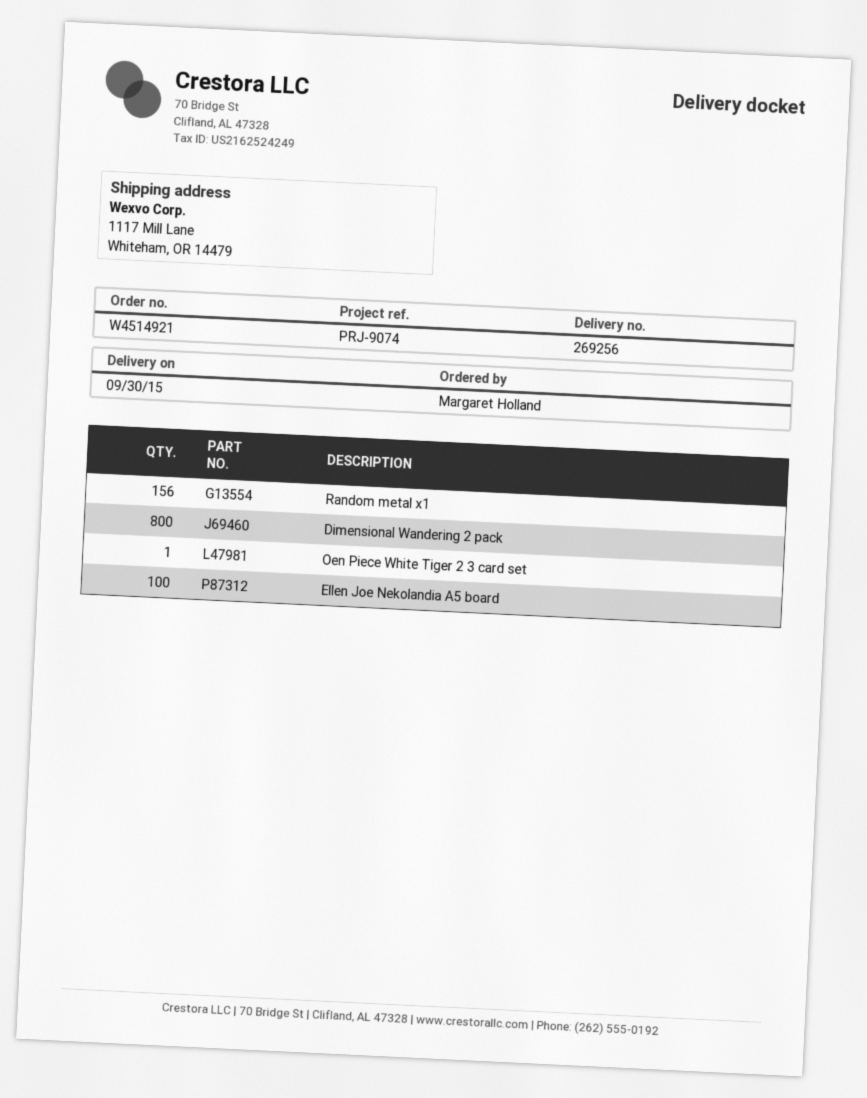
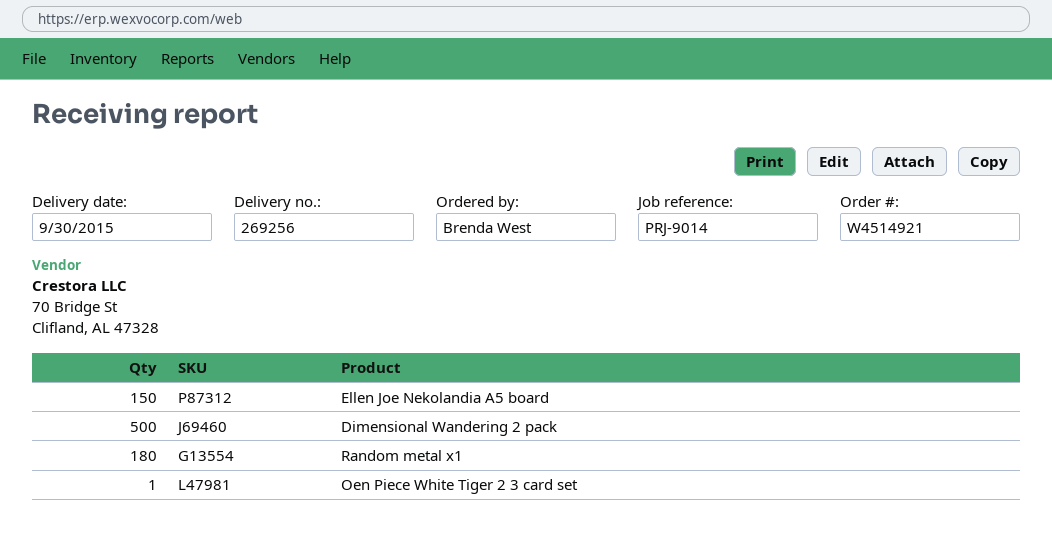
reference: PRJ-9074 -> PRJ-9014
ordered by: Margaret Holland -> Brenda West
Random metal x1: 156 -> 180
Dimensional Wandering 2 pack: 800 -> 500
Ellen Joe Nekolandia A5 board: 100 -> 150

